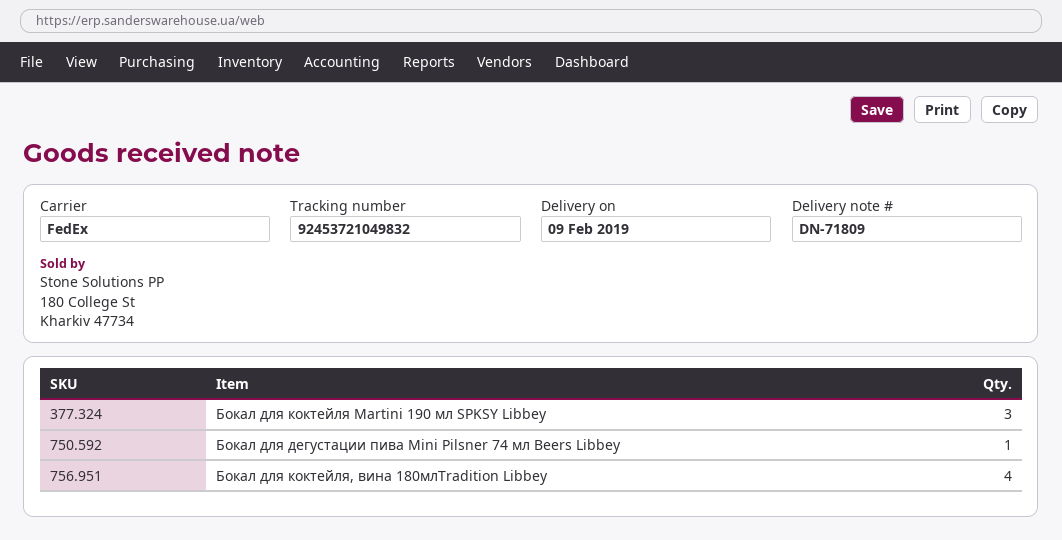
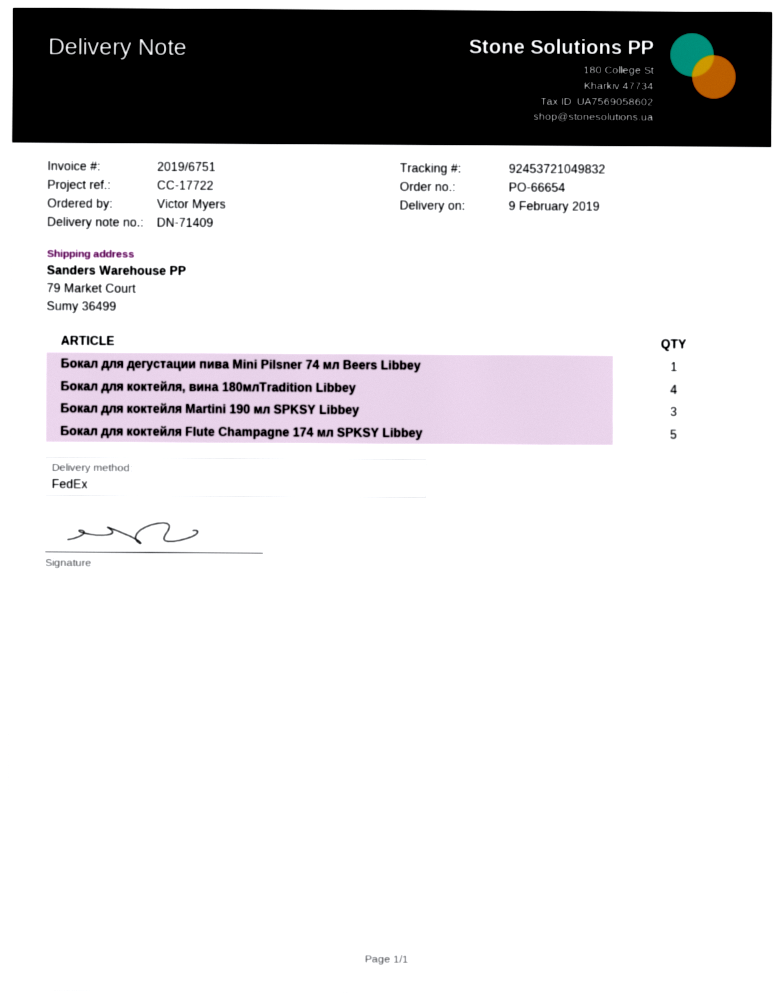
delivery note number: DN-71809 -> DN-71409
Бокал для коктейля Flute Champagne 174 мл SPKSY Libbey: none -> 5

